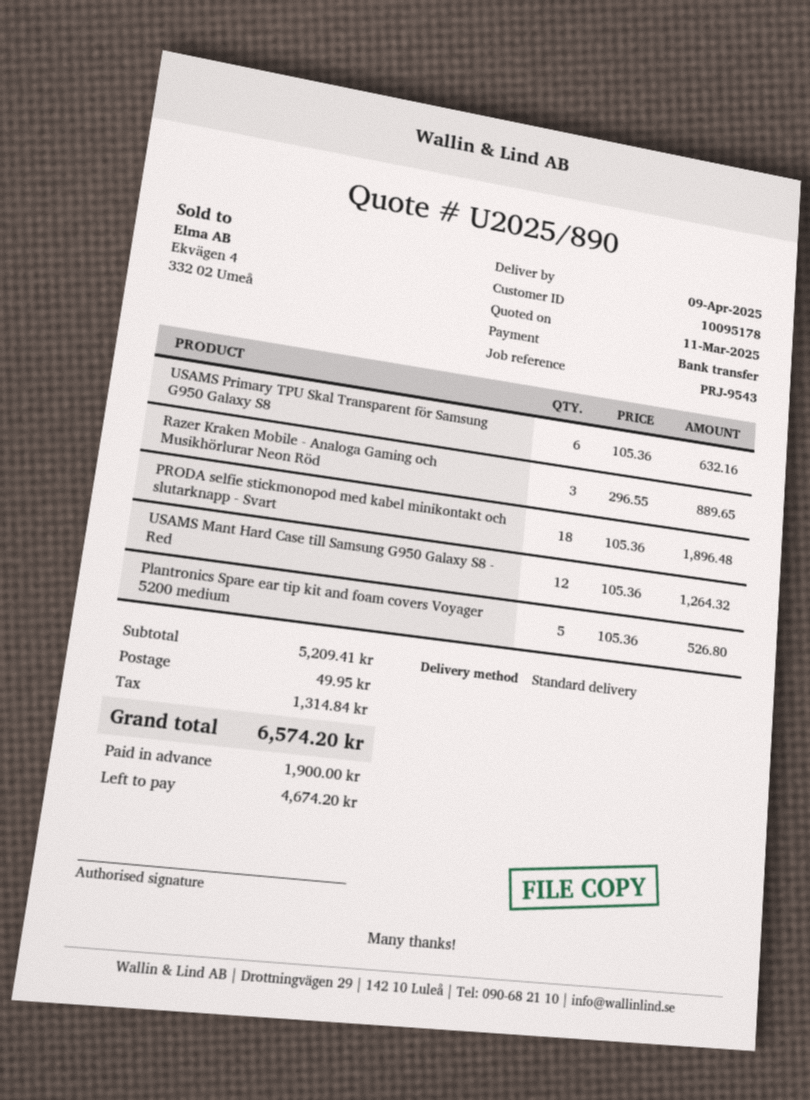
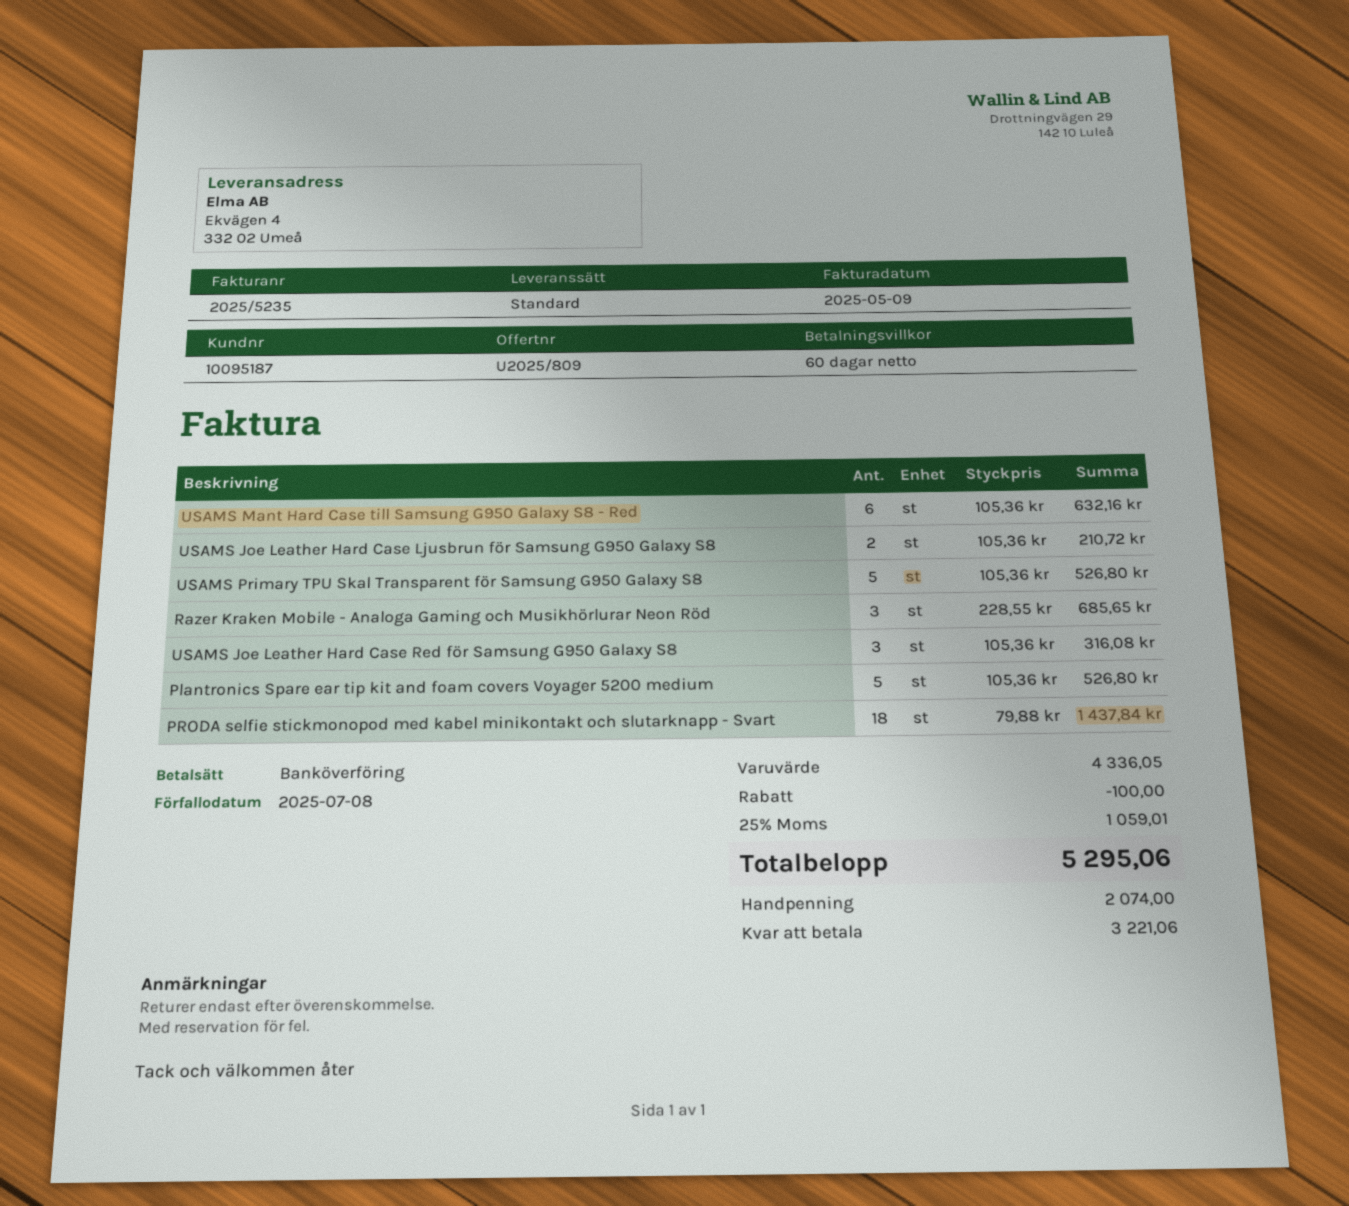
quote number: U2025/890 -> U2025/809
customer number: 10095178 -> 10095187
USAMS Primary TPU Skal Transparent för Samsung G950 Galaxy S8: 6 x 105.36 = 632.16 -> 5 x 105.36 = 526.80
Razer Kraken Mobile - Analoga Gaming och Musikhörlurar Neon Röd: 3 x 296.55 = 889.65 -> 3 x 228.55 = 685.65
PRODA selfie stickmonopod med kabel minikontakt och slutarknapp - Svart: 18 x 105.36 = 1896.48 -> 18 x 79.88 = 1437.84
USAMS Mant Hard Case till Samsung G950 Galaxy S8 - Red: 12 x 105.36 = 1264.32 -> 6 x 105.36 = 632.16
USAMS Joe Leather Hard Case Ljusbrun för Samsung G950 Galaxy S8: none -> 2 x 105.36 = 210.72
USAMS Joe Leather Hard Case Red för Samsung G950 Galaxy S8: none -> 3 x 105.36 = 316.08
subtotal: 5209.41 -> 4336.05
discount: none -> 100.00
shipping: 49.95 -> none
tax: 1314.84 -> 1059.01
total: 6574.20 -> 5295.06
deposit: 1900.00 -> 2074.00
balance: 4674.20 -> 3221.06

